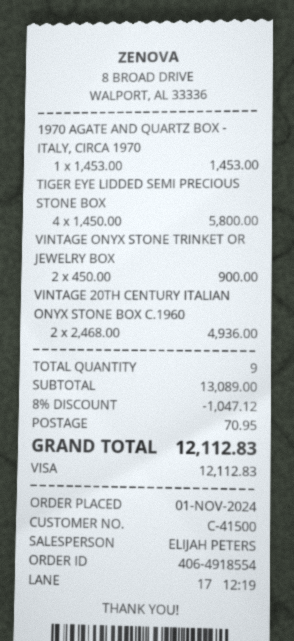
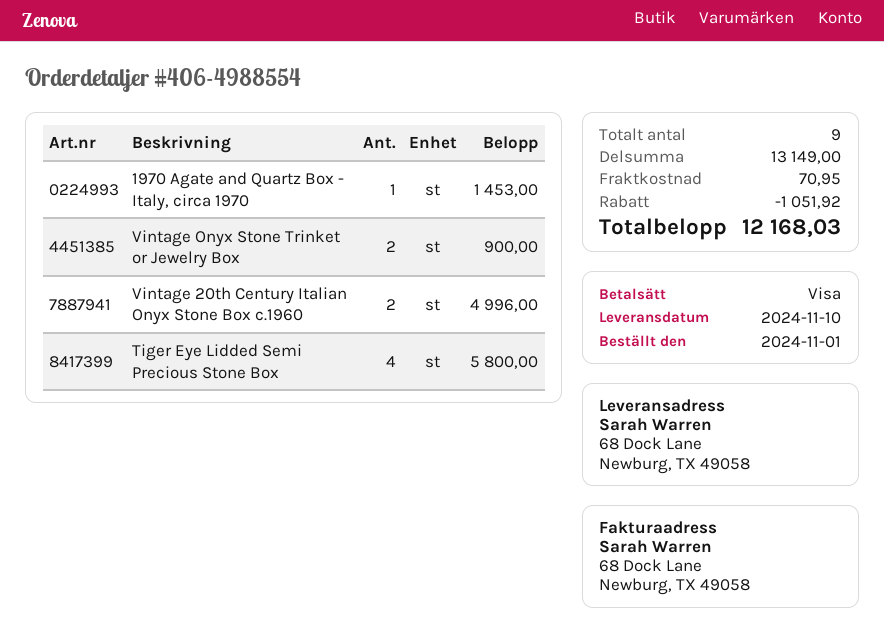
order number: 406-4918554 -> 406-4988554
VINTAGE 20TH CENTURY ITALIAN ONYX STONE BOX C.1960: 2 for 4936.00 -> 2 for 4996.00
subtotal: 13089.00 -> 13149.00
discount: 1047.12 -> 1051.92
total: 12112.83 -> 12168.03

